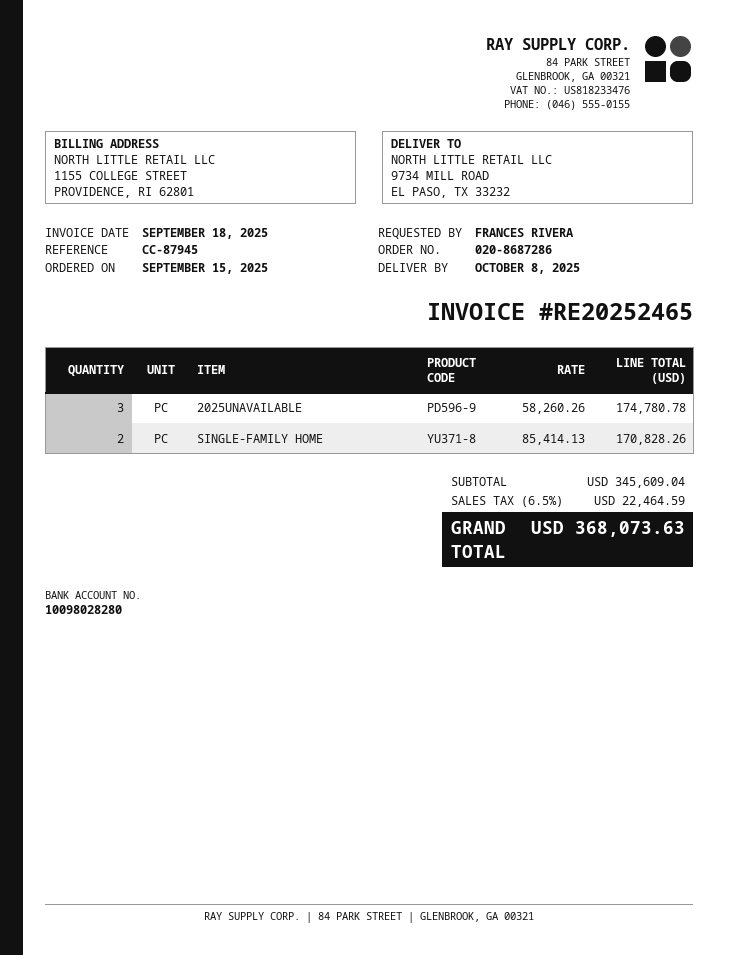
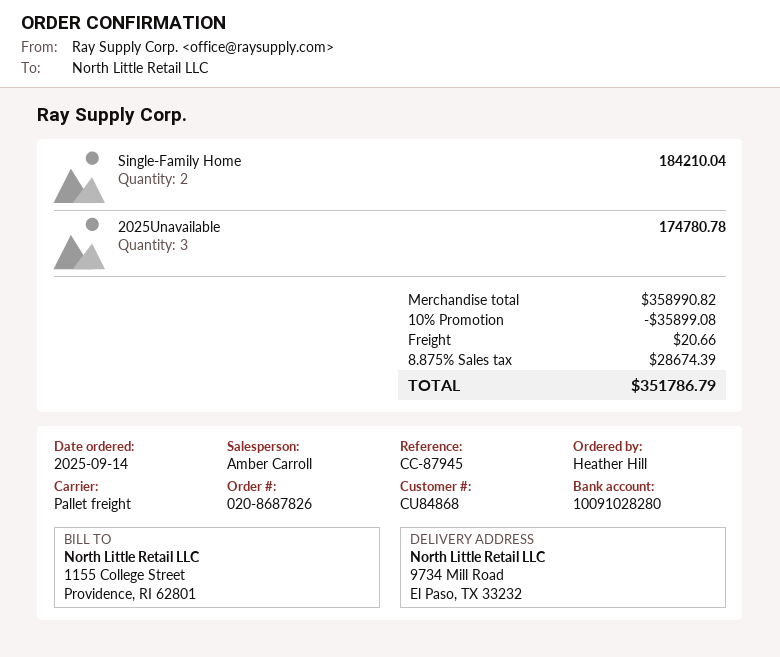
order number: 020-8687286 -> 020-8687826
order date: 2025-09-15 -> 2025-09-14
ordered by: FRANCES RIVERA -> Heather Hill
bank account: 10098028280 -> 10091028280
SINGLE-FAMILY HOME: 2 for 170828.26 -> 2 for 184210.04
subtotal: 345609.04 -> 358990.82
discount: none -> 10% = 35899.08
shipping: none -> 20.66
tax: 6.5% = 22464.59 -> 8.875% = 28674.39
total: 368073.63 -> 351786.79

